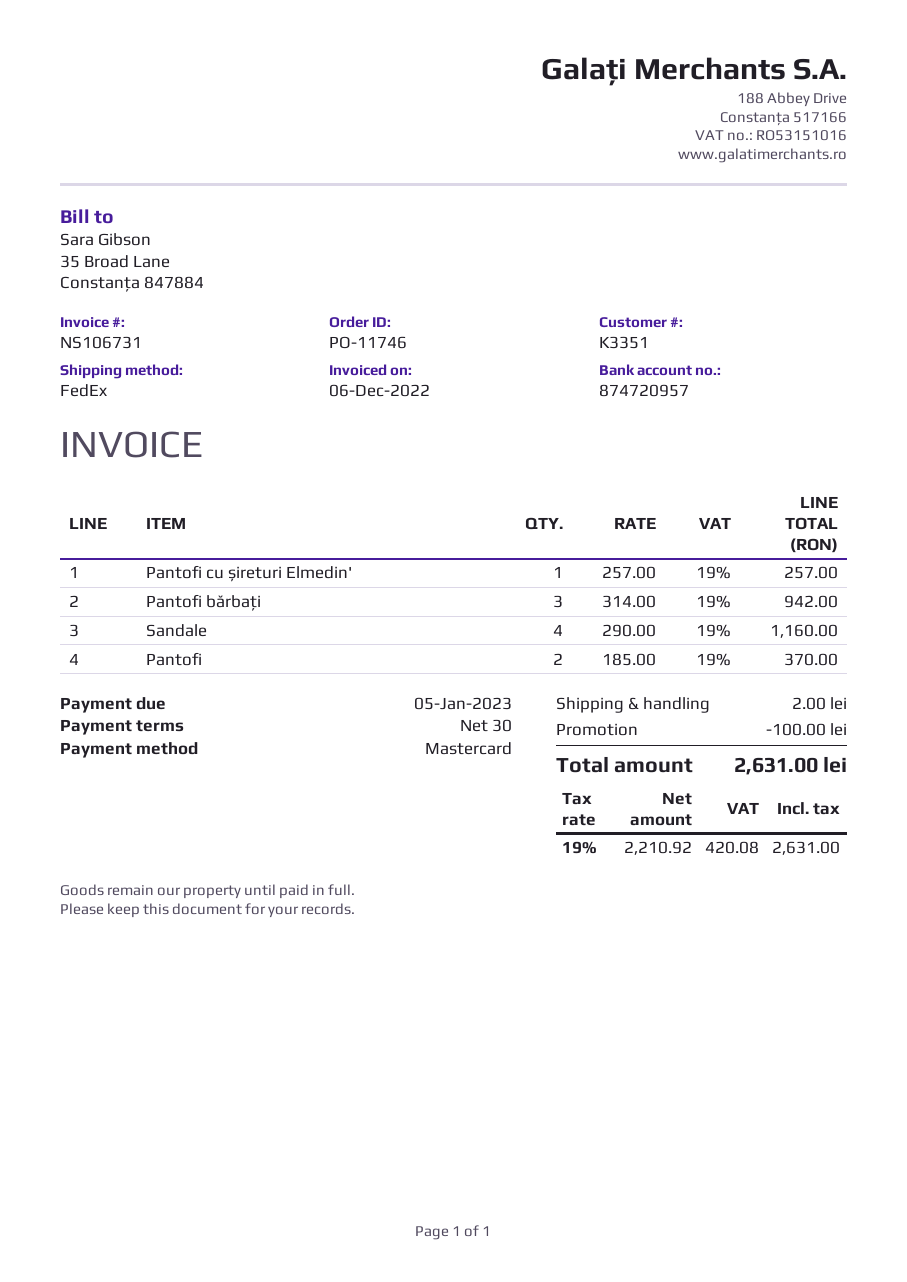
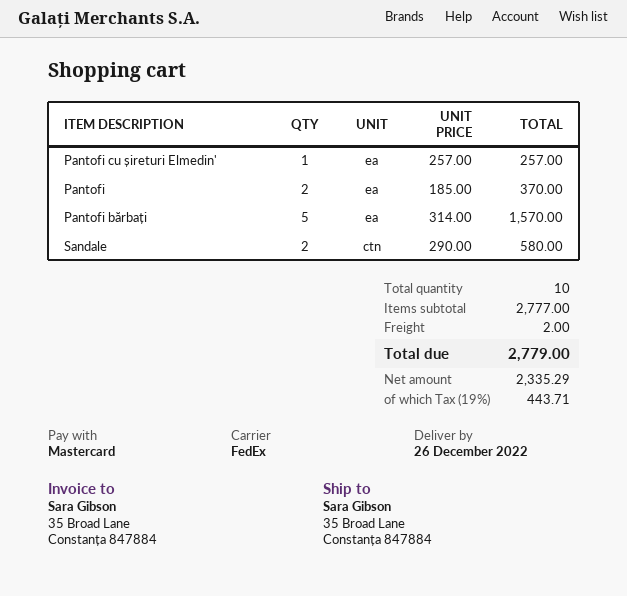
Pantofi bărbați: 3 x 314.00 = 942.00 -> 5 x 314.00 = 1570.00
Sandale: 4 x 290.00 = 1160.00 -> 2 x 290.00 = 580.00
discount: 100.00 -> none
net: 2210.92 -> 2335.29
tax: 19% = 420.08 -> 19% = 443.71
total: 2631.00 -> 2779.00

